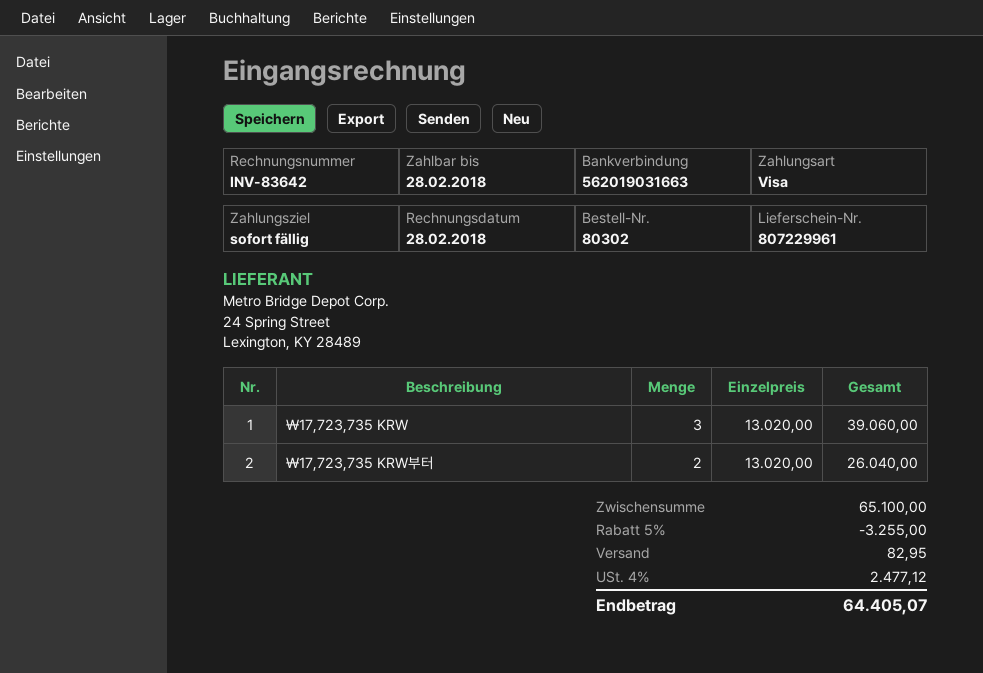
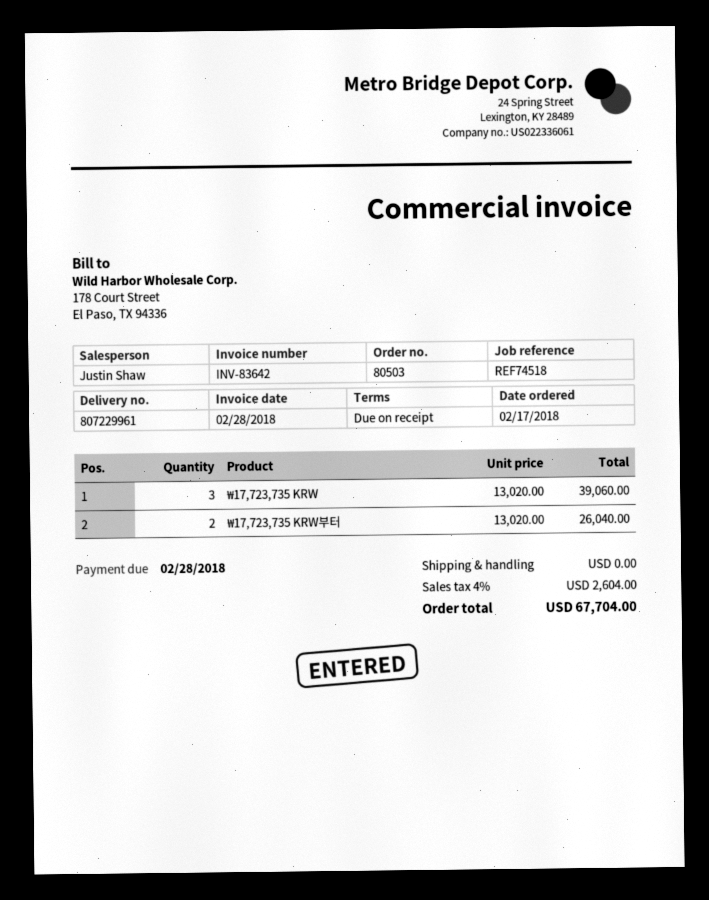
order number: 80302 -> 80503
discount: 5% = 3255.00 -> none
shipping: 82.95 -> 0.00
tax: 4% = 2477.12 -> 4% = 2604.00
total: 64405.07 -> 67704.00

